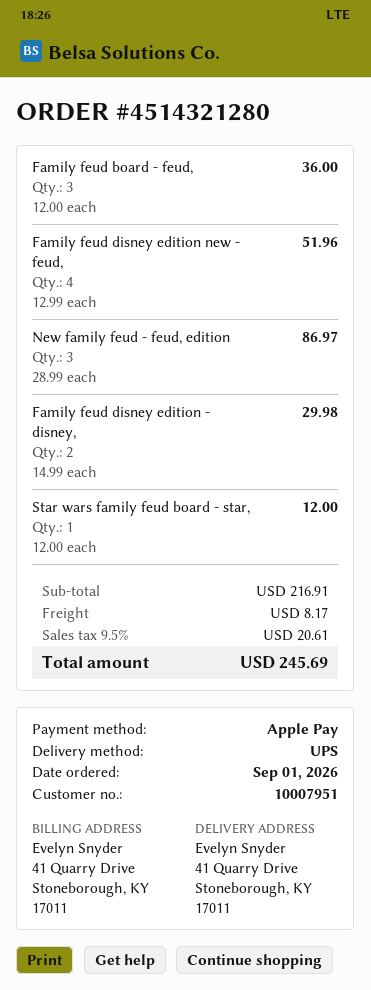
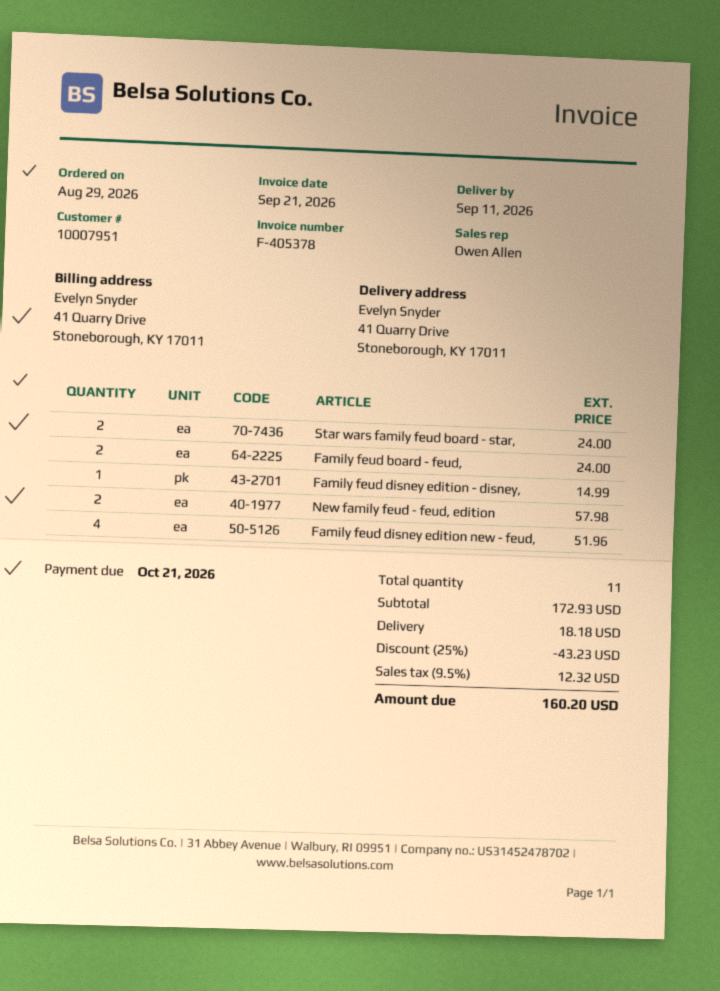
order date: 2026-09-01 -> 2026-08-29
Family feud board - feud,: 3 for 36.00 -> 2 for 24.00
New family feud - feud, edition: 3 for 86.97 -> 2 for 57.98
Family feud disney edition - disney,: 2 for 29.98 -> 1 for 14.99
Star wars family feud board - star,: 1 for 12.00 -> 2 for 24.00
subtotal: 216.91 -> 172.93
discount: none -> 25% = 43.23
shipping: 8.17 -> 18.18
tax: 9.5% = 20.61 -> 9.5% = 12.32
total: 245.69 -> 160.20

